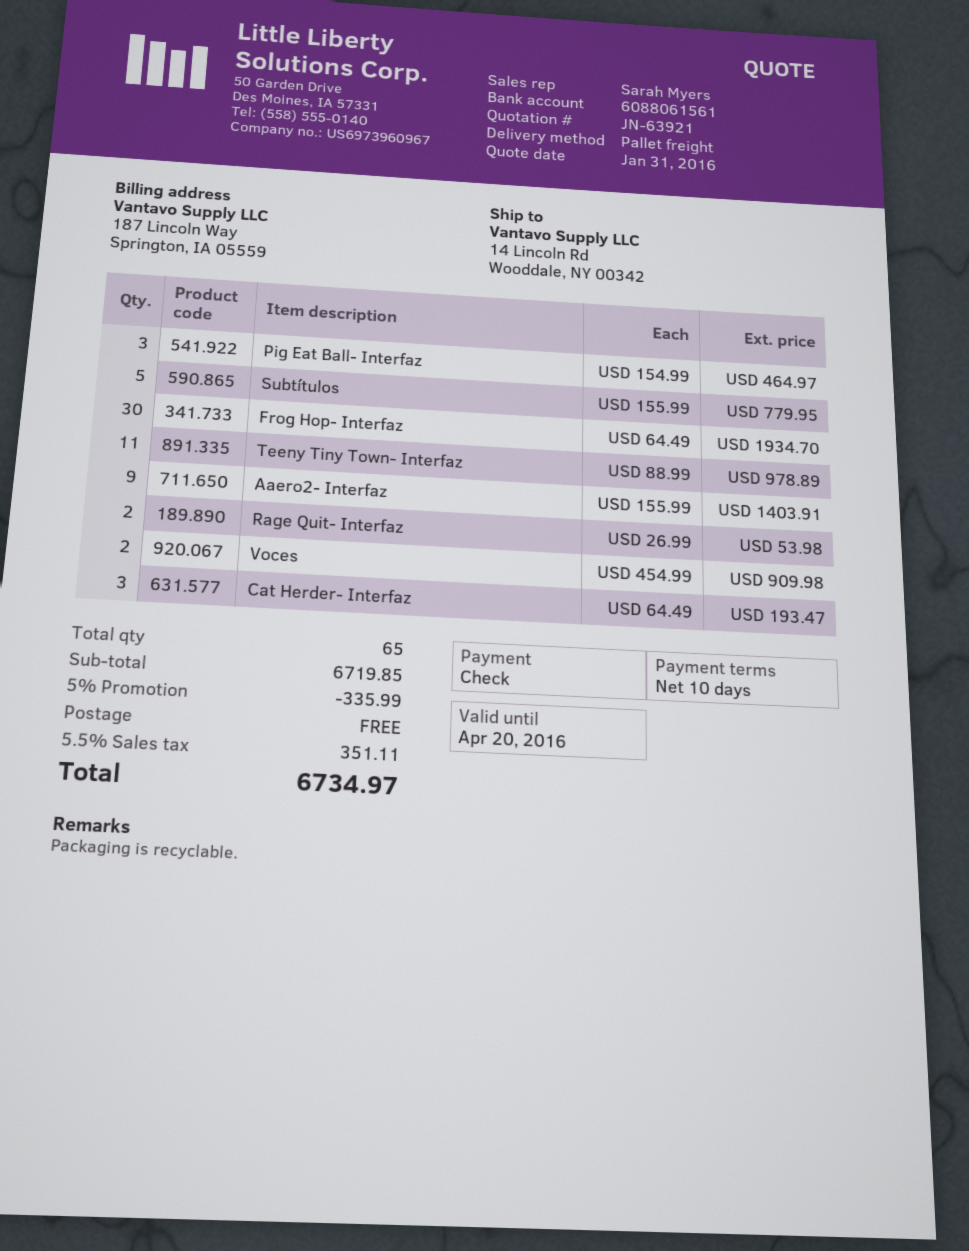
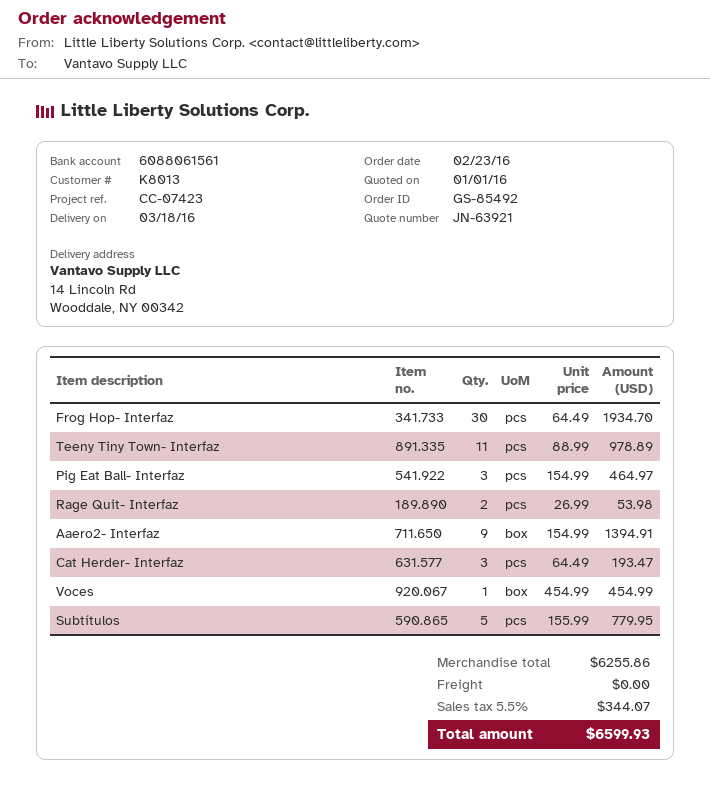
quote date: 2016-01-31 -> 2016-01-01
Aaero2- Interfaz: 9 x 155.99 = 1403.91 -> 9 x 154.99 = 1394.91
Voces: 2 x 454.99 = 909.98 -> 1 x 454.99 = 454.99
subtotal: 6719.85 -> 6255.86
discount: 5% = 335.99 -> none
tax: 5.5% = 351.11 -> 5.5% = 344.07
total: 6734.97 -> 6599.93

